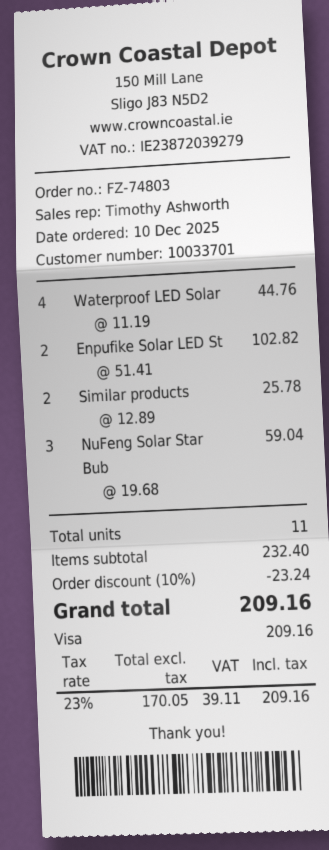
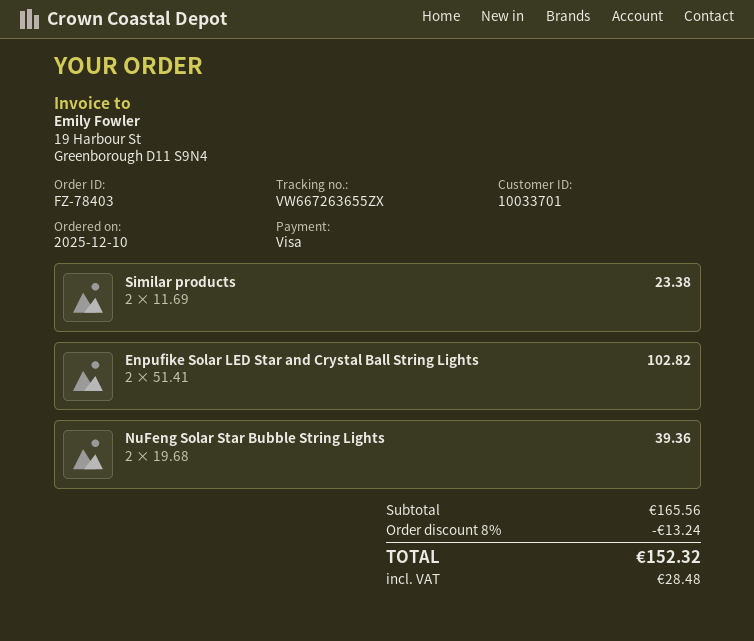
order number: FZ-74803 -> FZ-78403
Waterproof LED Solar: 4 x 11.19 = 44.76 -> none
Similar products: 2 x 12.89 = 25.78 -> 2 x 11.69 = 23.38
NuFeng Solar Star Bub: 3 x 19.68 = 59.04 -> 2 x 19.68 = 39.36
subtotal: 232.40 -> 165.56
discount: 10% = 23.24 -> 8% = 13.24
tax: 39.11 -> 28.48
total: 209.16 -> 152.32

